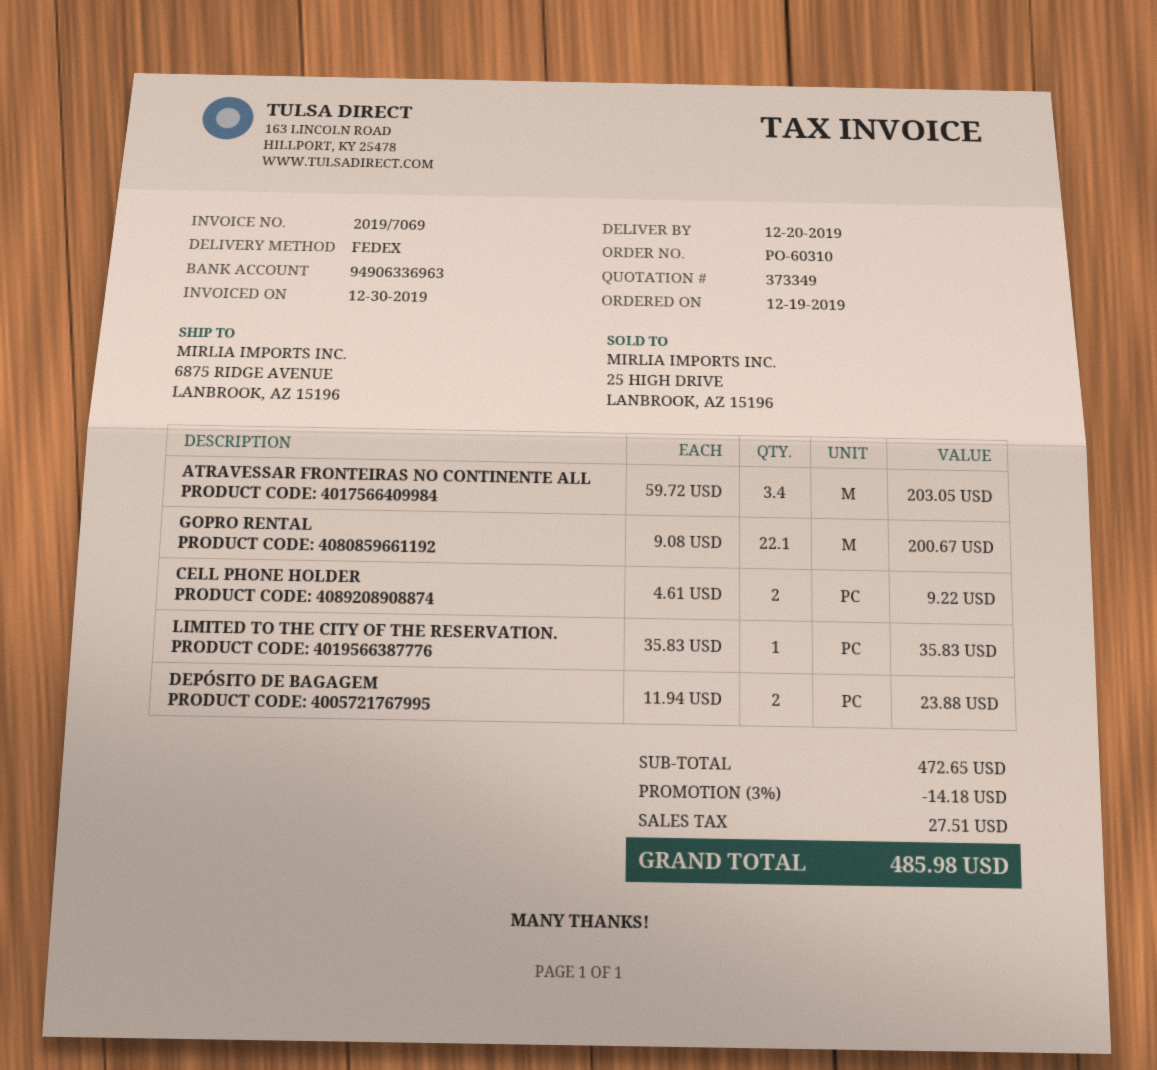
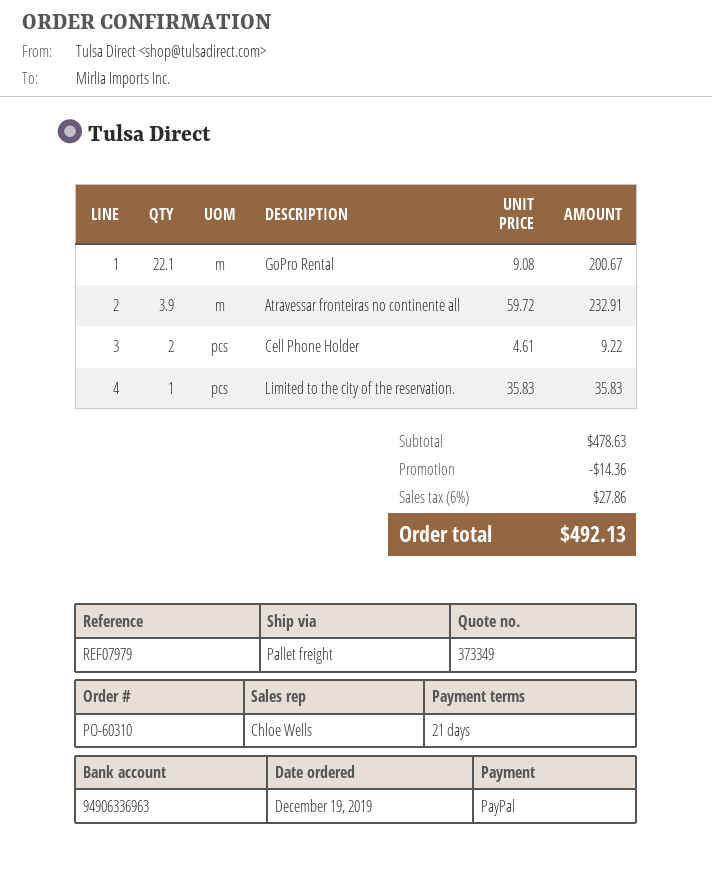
shipping method: FedEx -> pallet freight
ATRAVESSAR FRONTEIRAS NO CONTINENTE ALL: 3.4 x 59.72 = 203.05 -> 3.9 x 59.72 = 232.91
DEPÓSITO DE BAGAGEM: 2 x 11.94 = 23.88 -> none
subtotal: 472.65 -> 478.63
discount: 14.18 -> 14.36
tax: 27.51 -> 27.86
total: 485.98 -> 492.13

